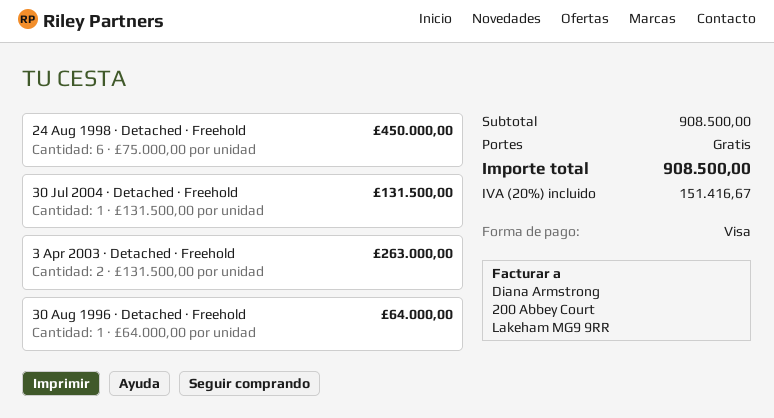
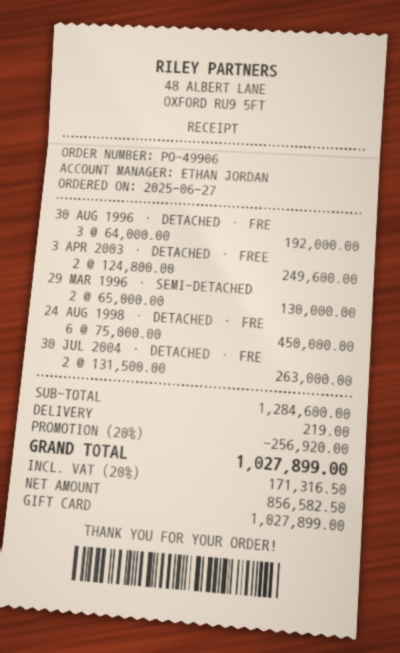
payment method: Visa -> gift card
30 Jul 2004 · Detached · Freehold: 1 x 131500.00 = 131500.00 -> 2 x 131500.00 = 263000.00
3 Apr 2003 · Detached · Freehold: 2 x 131500.00 = 263000.00 -> 2 x 124800.00 = 249600.00
30 Aug 1996 · Detached · Freehold: 1 x 64000.00 = 64000.00 -> 3 x 64000.00 = 192000.00
29 MAR 1996 · SEMI-DETACHED: none -> 2 x 65000.00 = 130000.00
subtotal: 908500.00 -> 1284600.00
discount: none -> 20% = 256920.00
shipping: 0.00 -> 219.00
tax: 20% = 151416.67 -> 20% = 171316.50
total: 908500.00 -> 1027899.00

